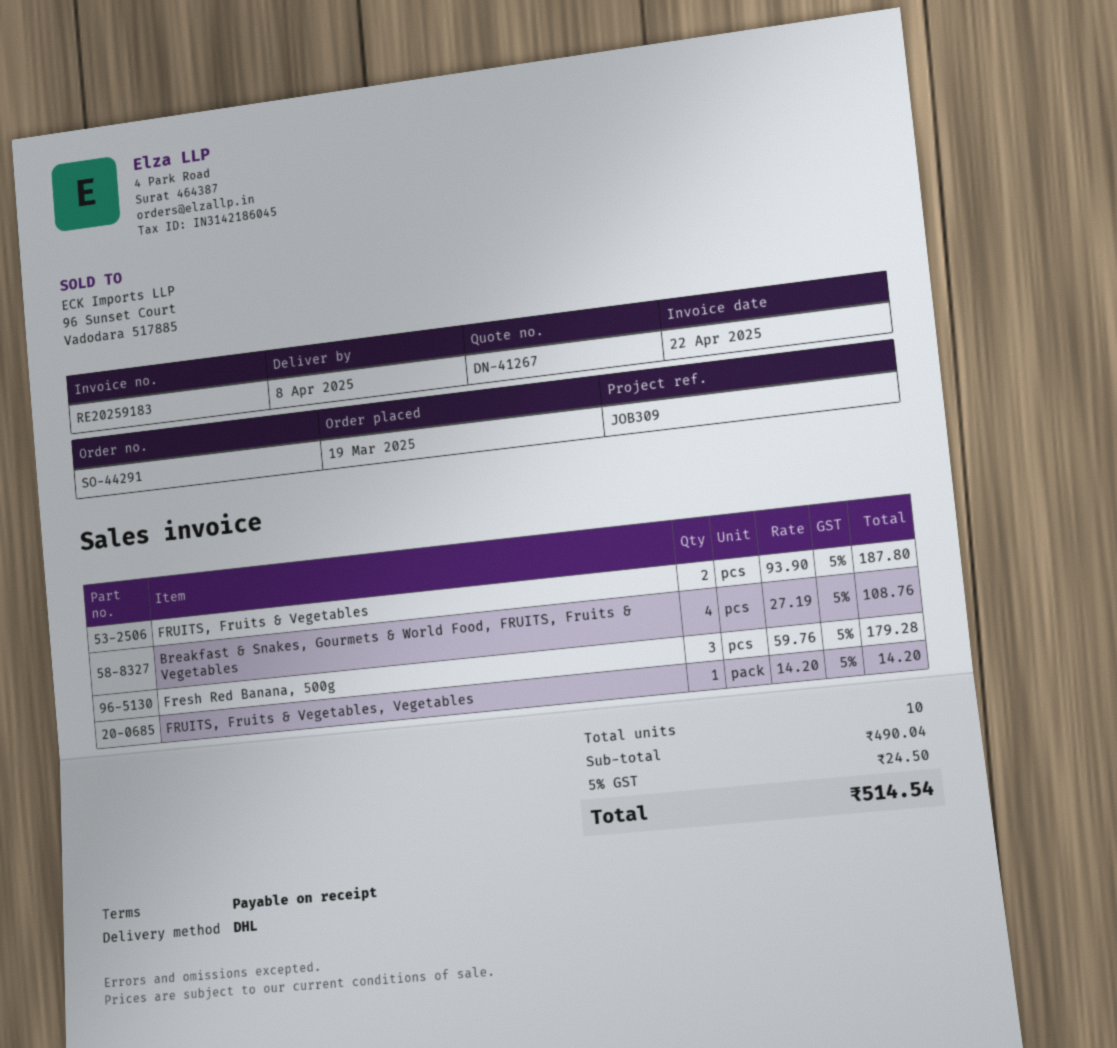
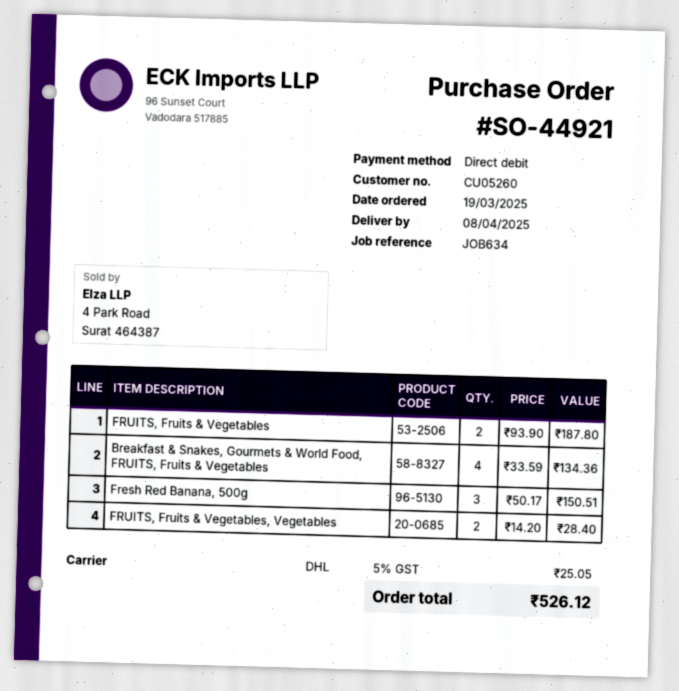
order number: SO-44291 -> SO-44921
reference: JOB309 -> JOB634
Breakfast & Snakes, Gourmets & World Food, FRUITS, Fruits & Vegetables: 4 x 27.19 = 108.76 -> 4 x 33.59 = 134.36
Fresh Red Banana, 500g: 3 x 59.76 = 179.28 -> 3 x 50.17 = 150.51
FRUITS, Fruits & Vegetables, Vegetables: 1 x 14.20 = 14.20 -> 2 x 14.20 = 28.40
tax: 5% = 24.50 -> 5% = 25.05
total: 514.54 -> 526.12

